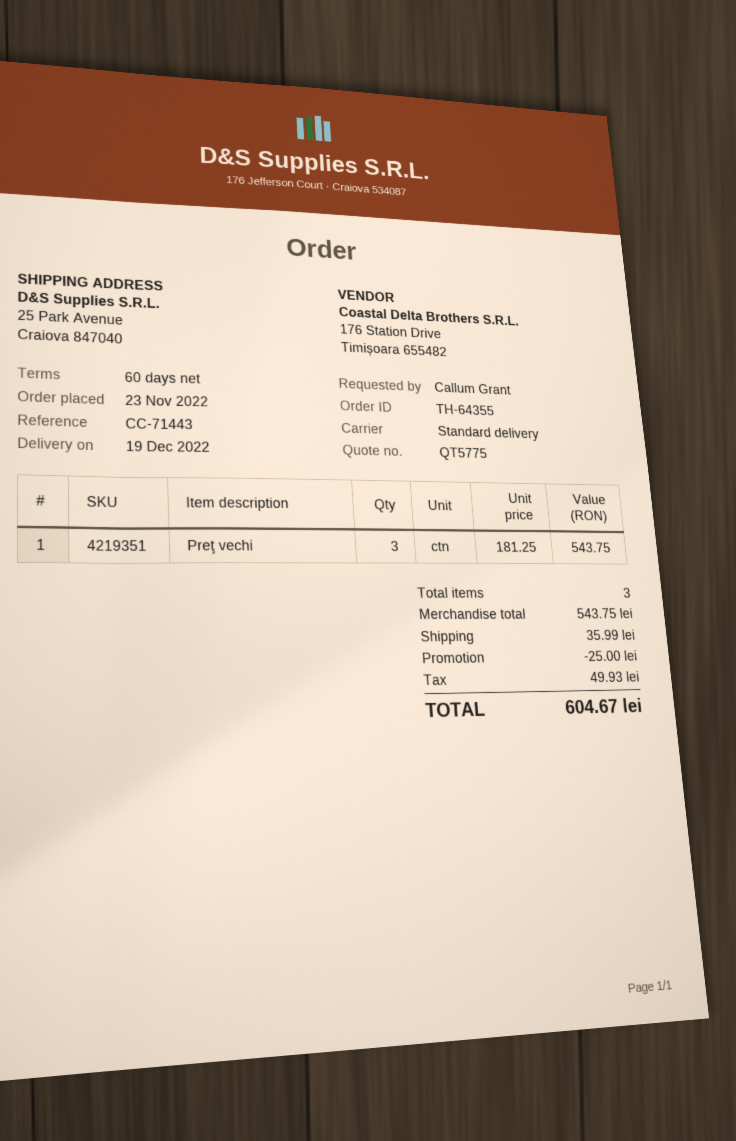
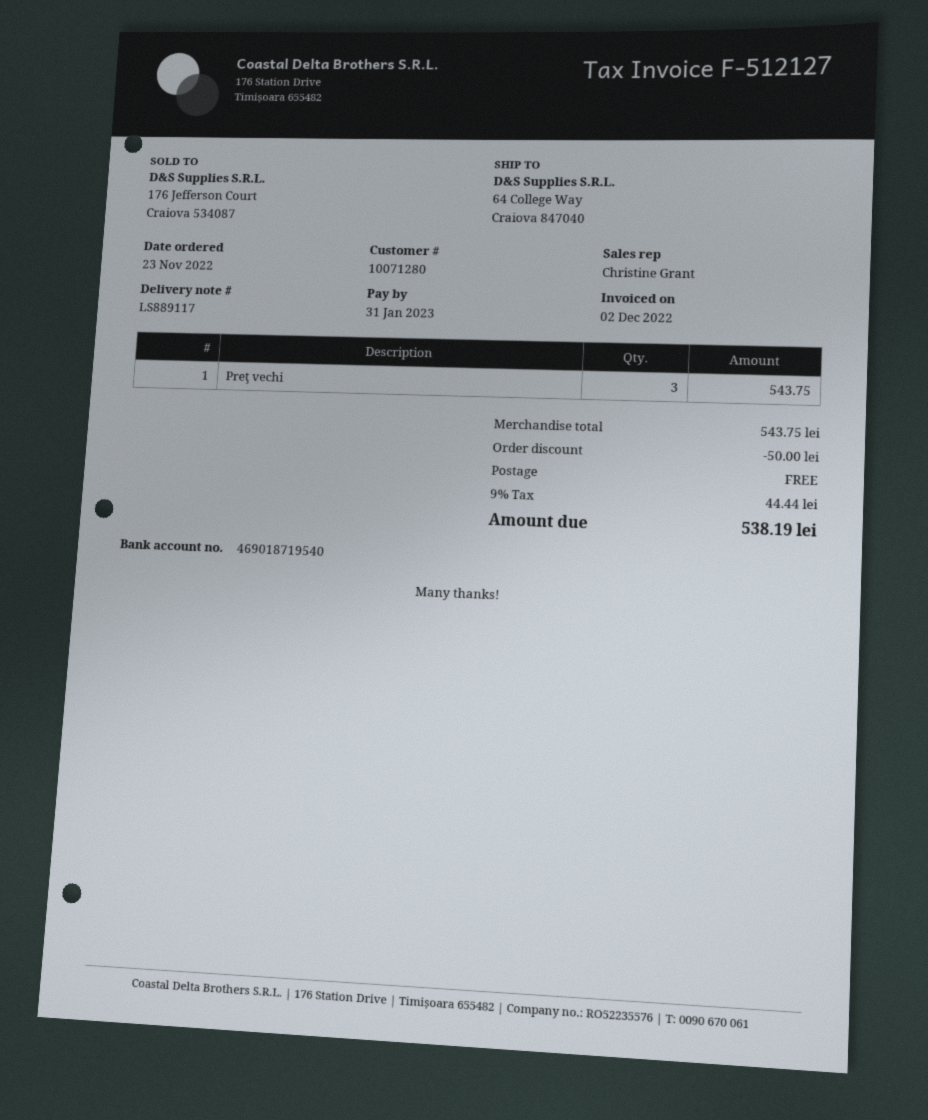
ship to: 25 Park Avenue, Craiova 847040 -> 64 College Way, Craiova 847040
discount: 25.00 -> 50.00
shipping: 35.99 -> 0.00
tax: 49.93 -> 44.44
total: 604.67 -> 538.19

